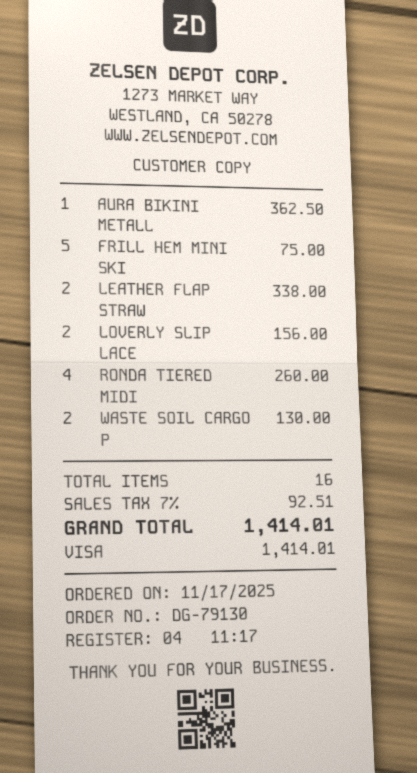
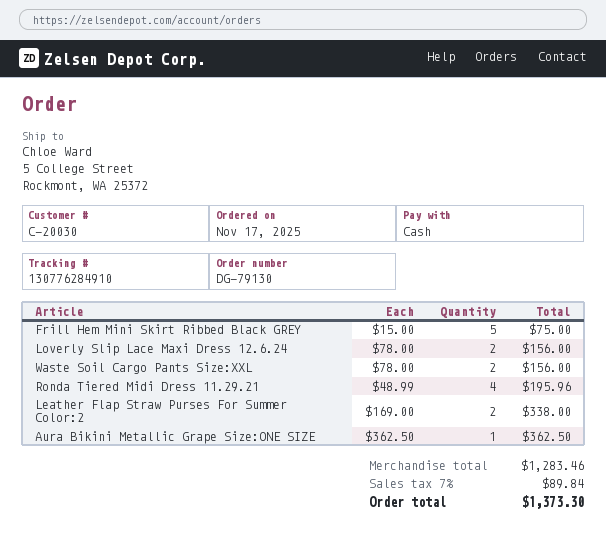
payment method: Visa -> cash
RONDA TIERED MIDI: 4 for 260.00 -> 4 for 195.96
WASTE SOIL CARGO P: 2 for 130.00 -> 2 for 156.00
tax: 7% = 92.51 -> 7% = 89.84
total: 1414.01 -> 1373.30

